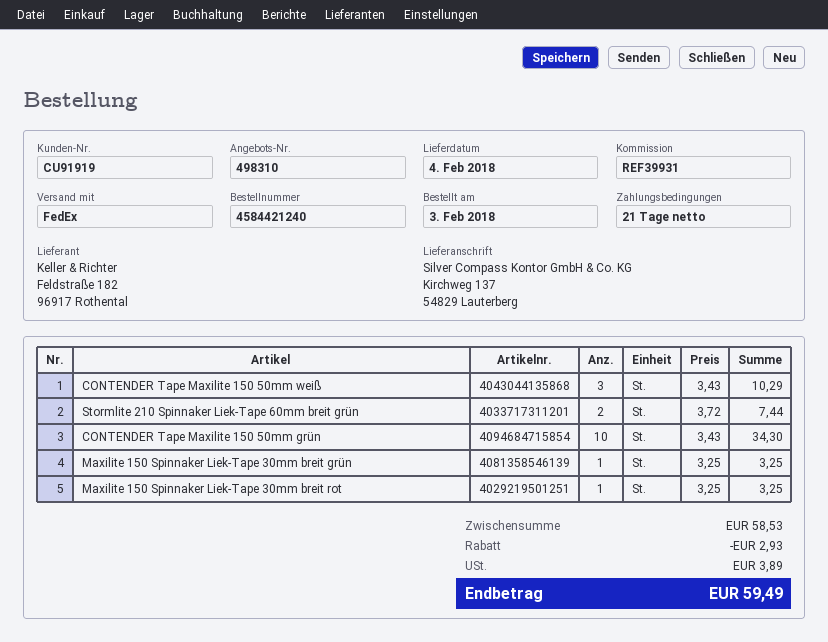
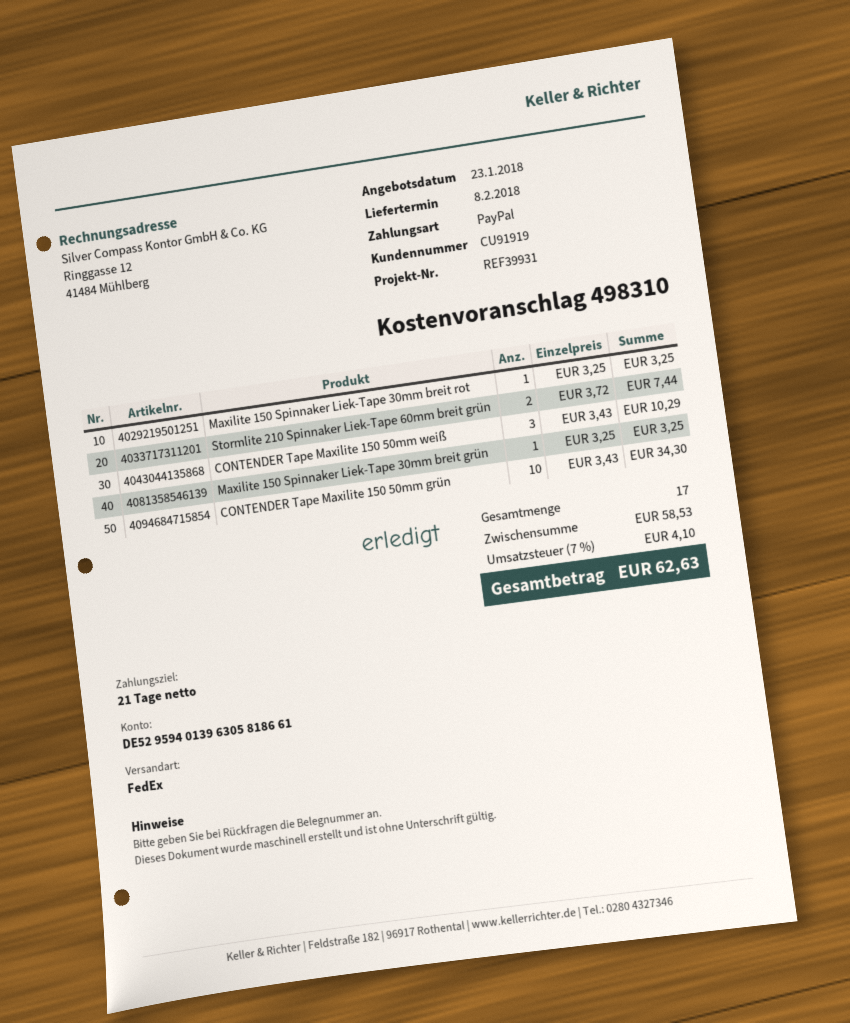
delivery date: 2018-02-04 -> 2018-02-08
discount: 2.93 -> none
tax: 3.89 -> 4.10
total: 59.49 -> 62.63

